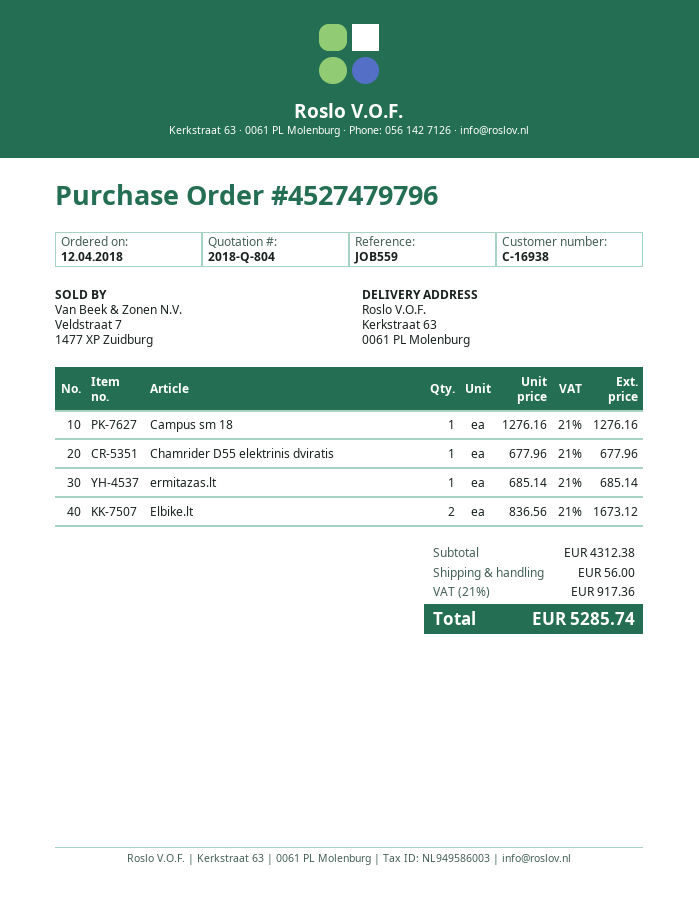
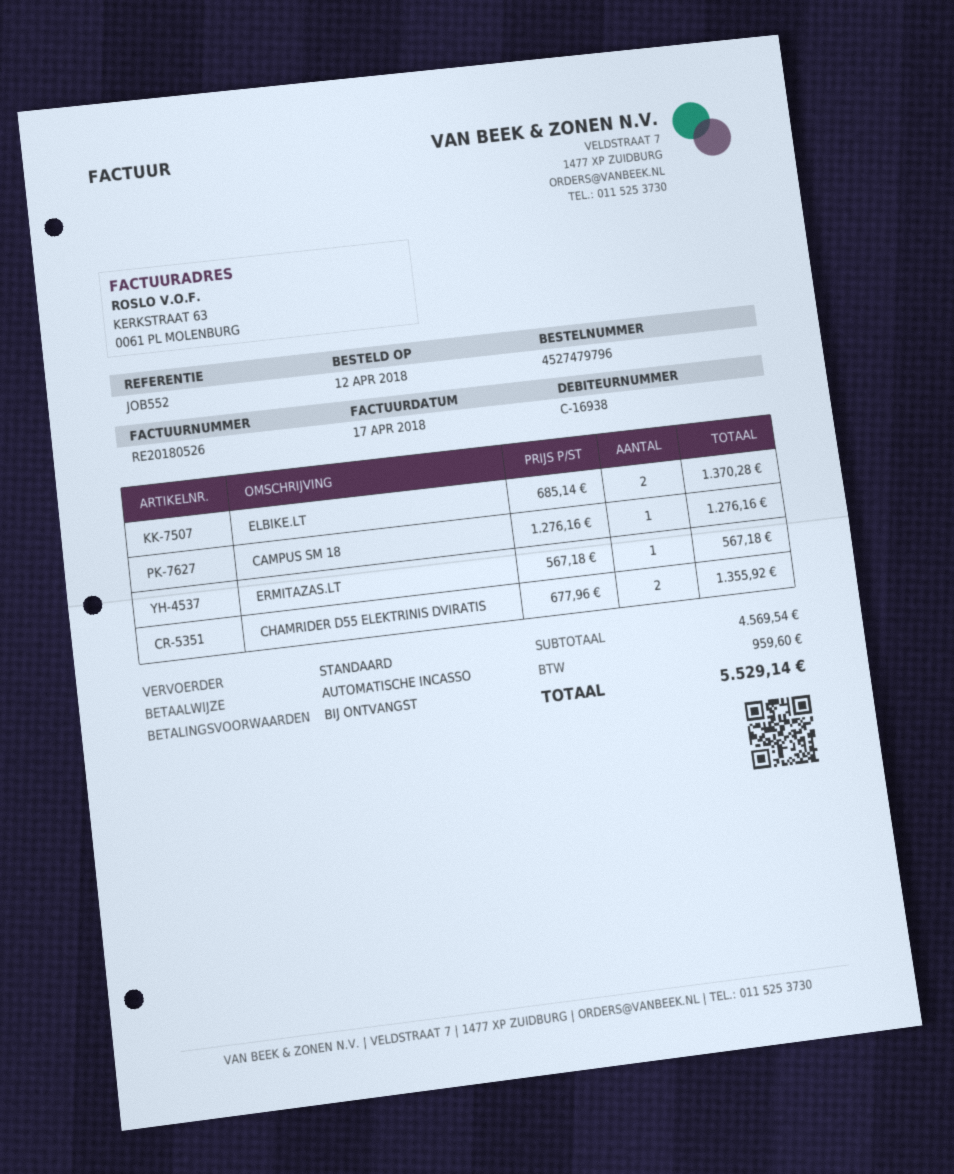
reference: JOB559 -> JOB552
Chamrider D55 elektrinis dviratis: 1 x 677.96 = 677.96 -> 2 x 677.96 = 1355.92
ermitazas.lt: 1 x 685.14 = 685.14 -> 1 x 567.18 = 567.18
Elbike.lt: 2 x 836.56 = 1673.12 -> 2 x 685.14 = 1370.28
subtotal: 4312.38 -> 4569.54
shipping: 56.00 -> none
tax: 917.36 -> 959.60
total: 5285.74 -> 5529.14

